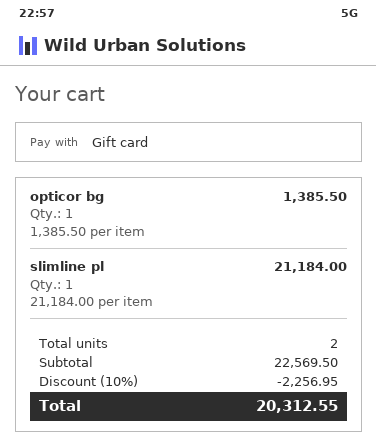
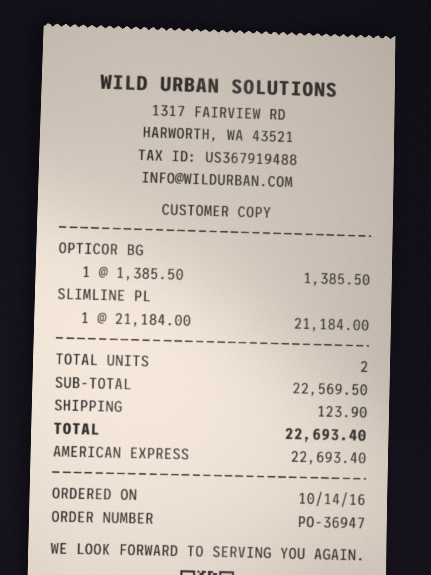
payment method: gift card -> American Express
discount: 10% = 2256.95 -> none
shipping: none -> 123.90
total: 20312.55 -> 22693.40

